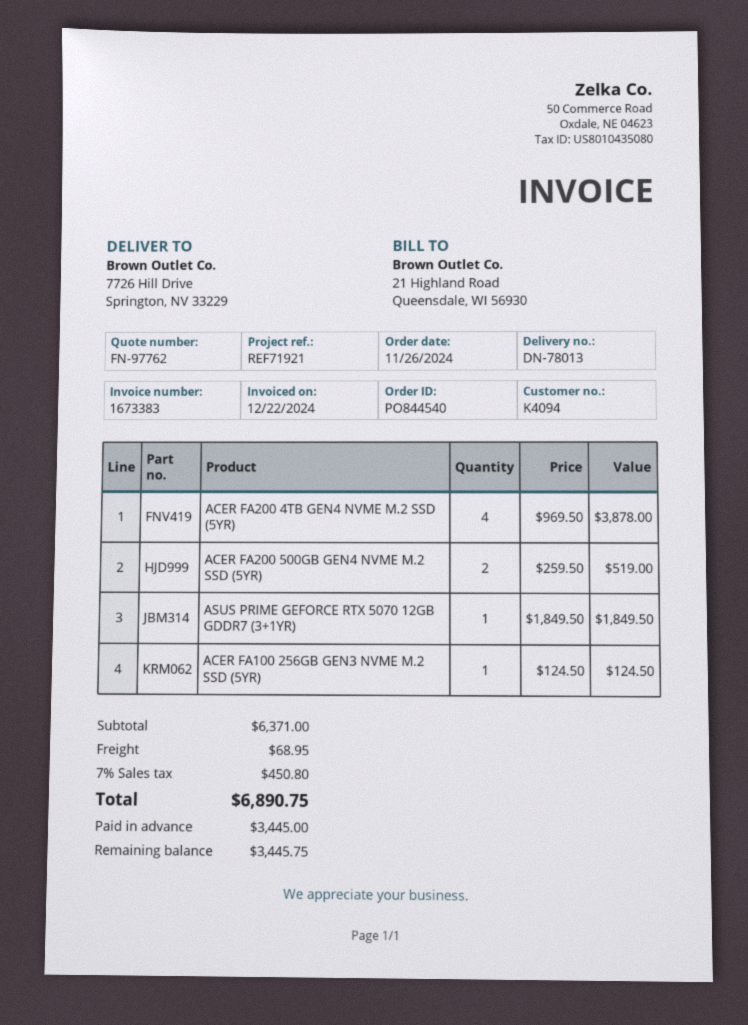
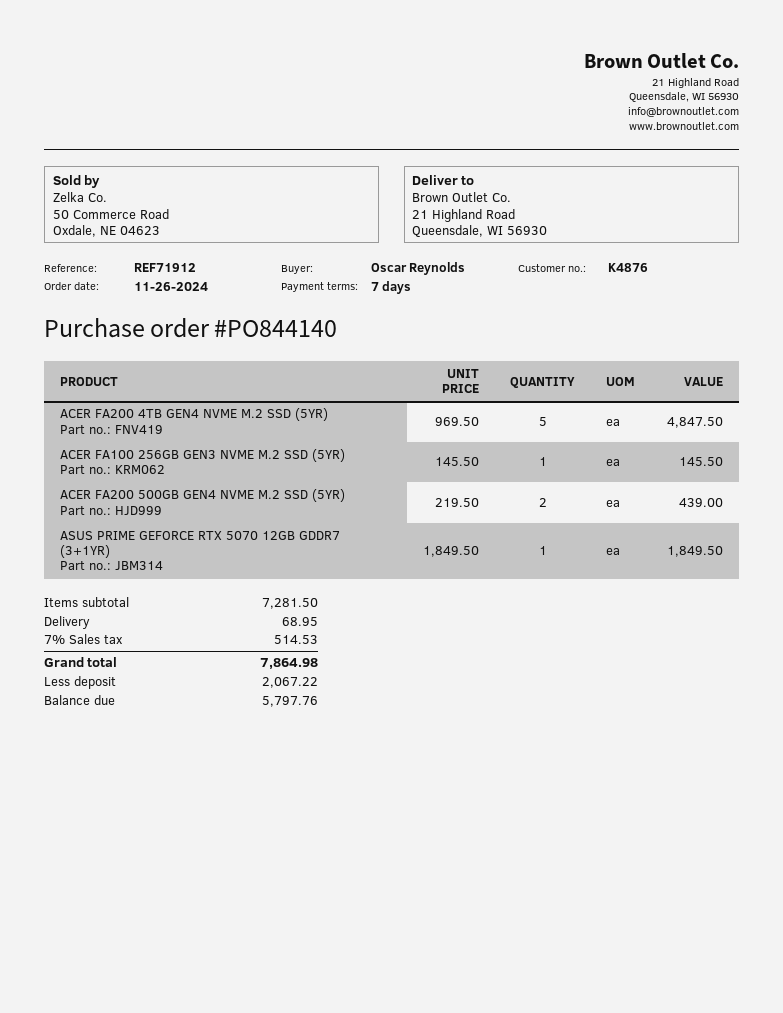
order number: PO844540 -> PO844140
customer number: K4094 -> K4876
reference: REF71921 -> REF71912
ship to: 7726 Hill Drive, Springton, NV 33229 -> 21 Highland Road, Queensdale, WI 56930
ACER FA200 4TB GEN4 NVME M.2 SSD (5YR): 4 x 969.50 = 3878.00 -> 5 x 969.50 = 4847.50
ACER FA200 500GB GEN4 NVME M.2 SSD (5YR): 2 x 259.50 = 519.00 -> 2 x 219.50 = 439.00
ACER FA100 256GB GEN3 NVME M.2 SSD (5YR): 1 x 124.50 = 124.50 -> 1 x 145.50 = 145.50
subtotal: 6371.00 -> 7281.50
tax: 7% = 450.80 -> 7% = 514.53
total: 6890.75 -> 7864.98
deposit: 3445.00 -> 2067.22
balance: 3445.75 -> 5797.76

